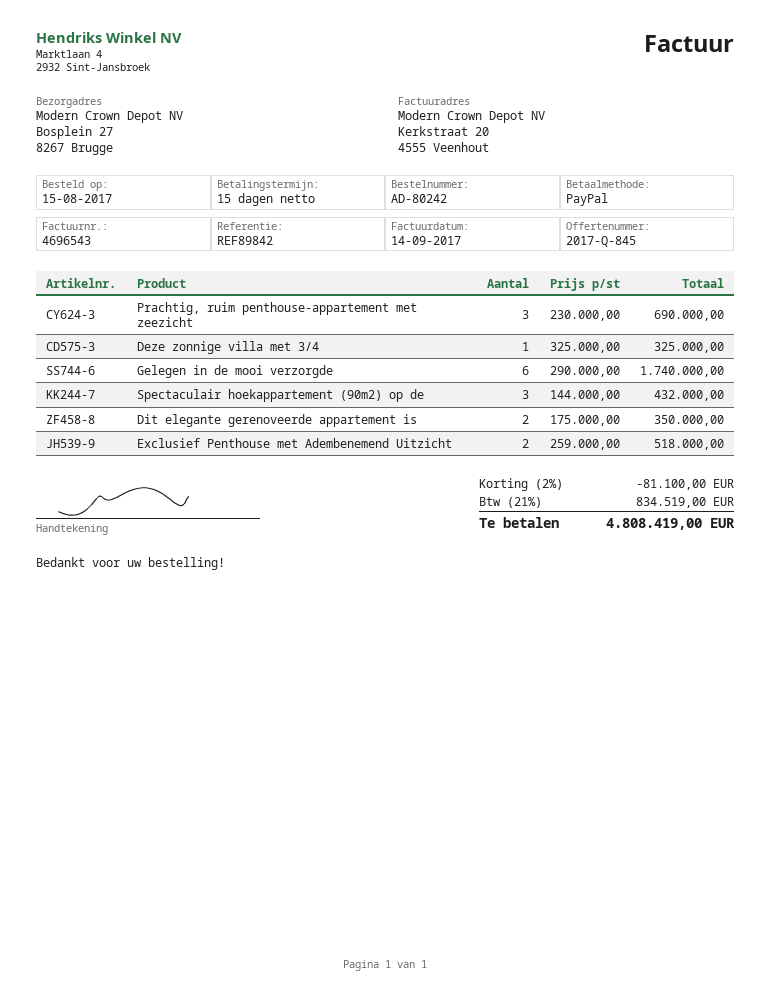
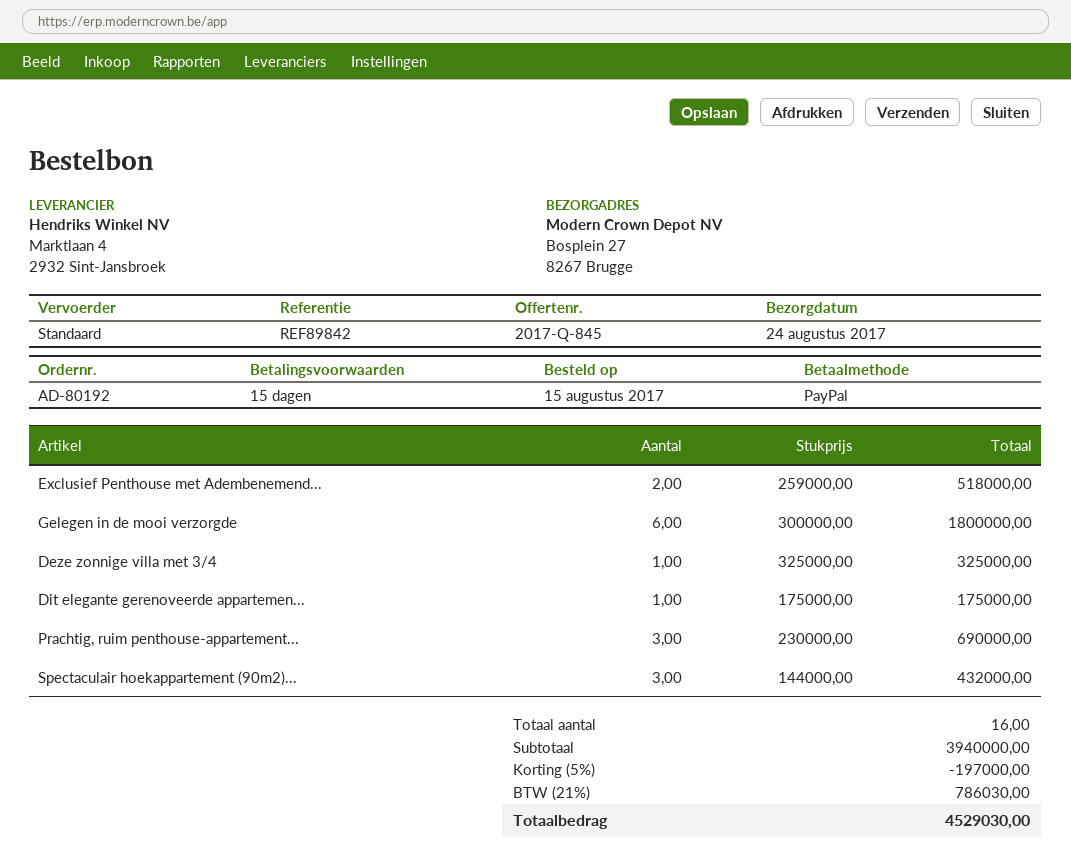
order number: AD-80242 -> AD-80192
Gelegen in de mooi verzorgde: 6 x 290000.00 = 1740000.00 -> 6 x 300000.00 = 1800000.00
Dit elegante gerenoveerde appartement is: 2 x 175000.00 = 350000.00 -> 1 x 175000.00 = 175000.00
discount: 2% = 81100.00 -> 5% = 197000.00
tax: 21% = 834519.00 -> 21% = 786030.00
total: 4808419.00 -> 4529030.00

